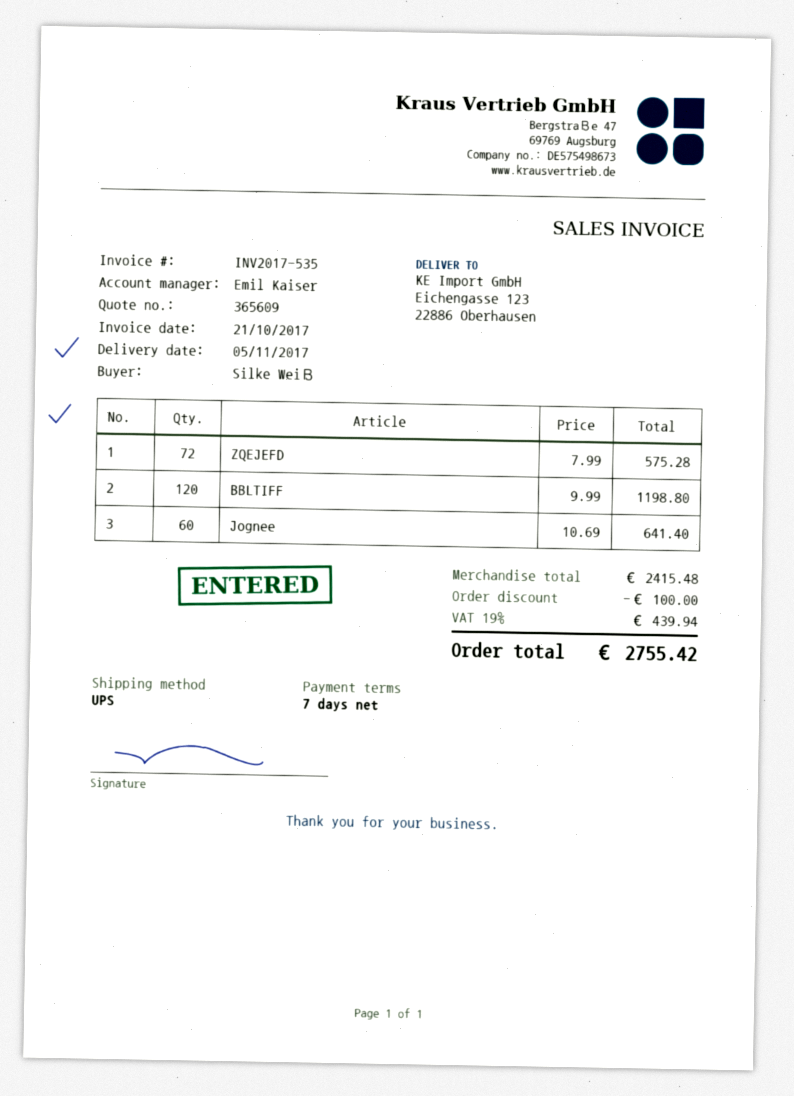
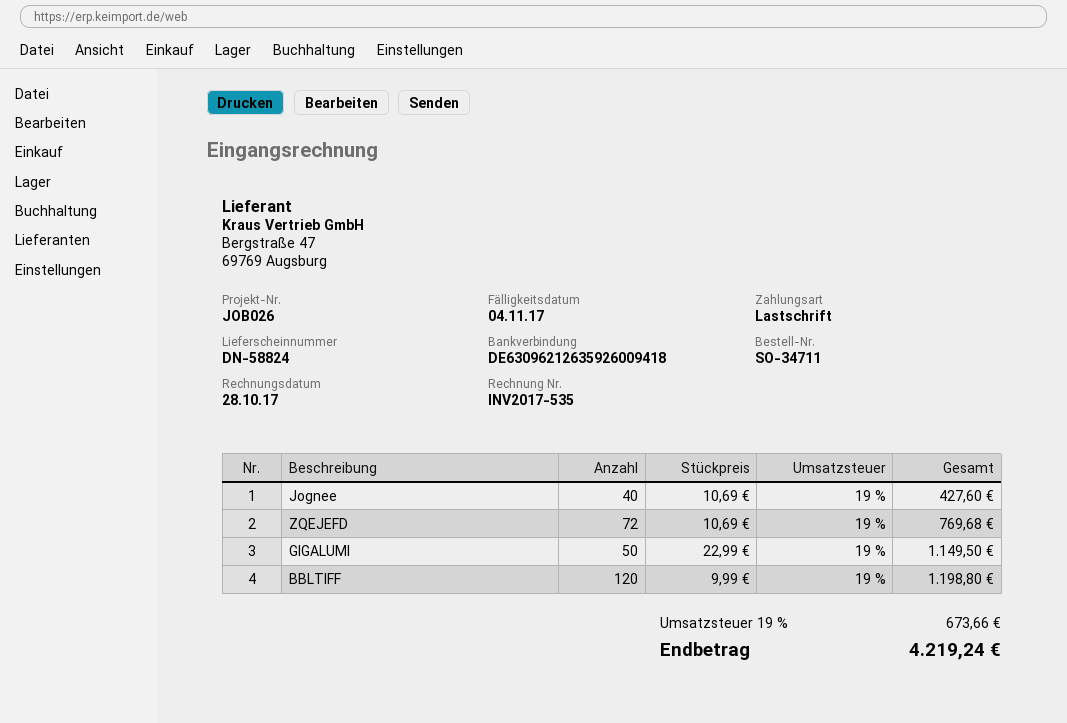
invoice date: 2017-10-21 -> 2017-10-28
ZQEJEFD: 72 x 7.99 = 575.28 -> 72 x 10.69 = 769.68
Jognee: 60 x 10.69 = 641.40 -> 40 x 10.69 = 427.60
GIGALUMI: none -> 50 x 22.99 = 1149.50
discount: 100.00 -> none
tax: 19% = 439.94 -> 19% = 673.66
total: 2755.42 -> 4219.24

